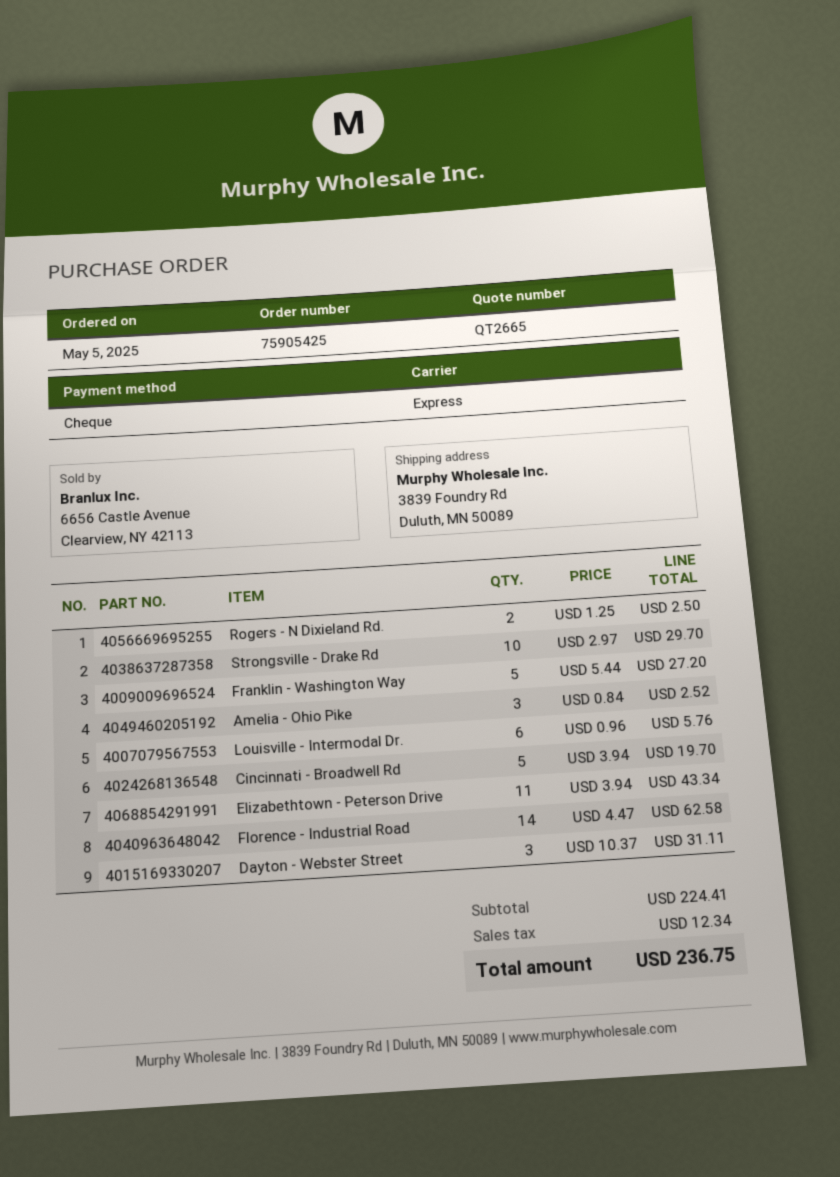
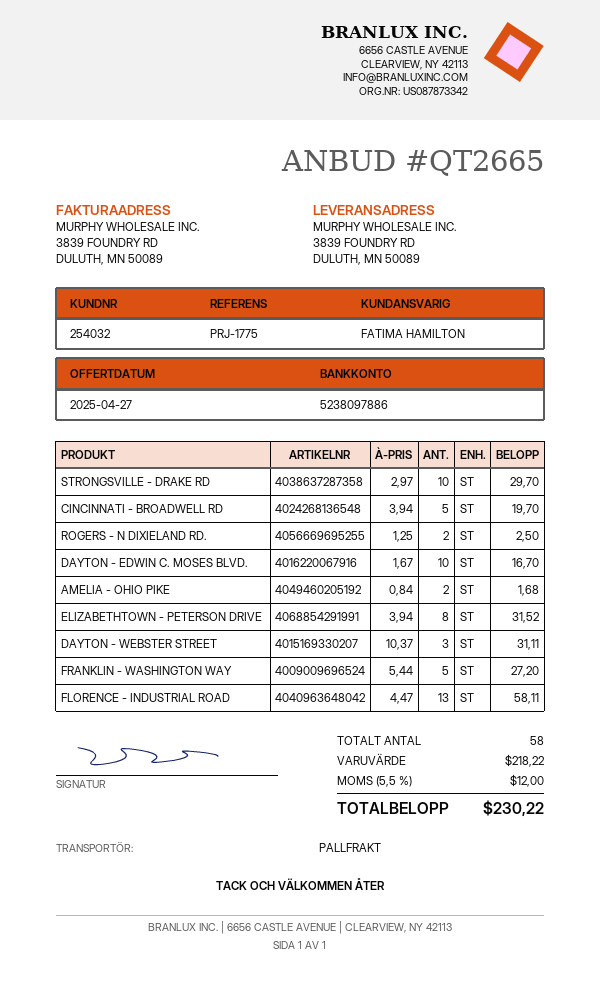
shipping method: express -> pallet freight
Amelia - Ohio Pike: 3 x 0.84 = 2.52 -> 2 x 0.84 = 1.68
Louisville - Intermodal Dr.: 6 x 0.96 = 5.76 -> none
Elizabethtown - Peterson Drive: 11 x 3.94 = 43.34 -> 8 x 3.94 = 31.52
Florence - Industrial Road: 14 x 4.47 = 62.58 -> 13 x 4.47 = 58.11
DAYTON - EDWIN C. MOSES BLVD.: none -> 10 x 1.67 = 16.70
subtotal: 224.41 -> 218.22
tax: 12.34 -> 12.00
total: 236.75 -> 230.22

